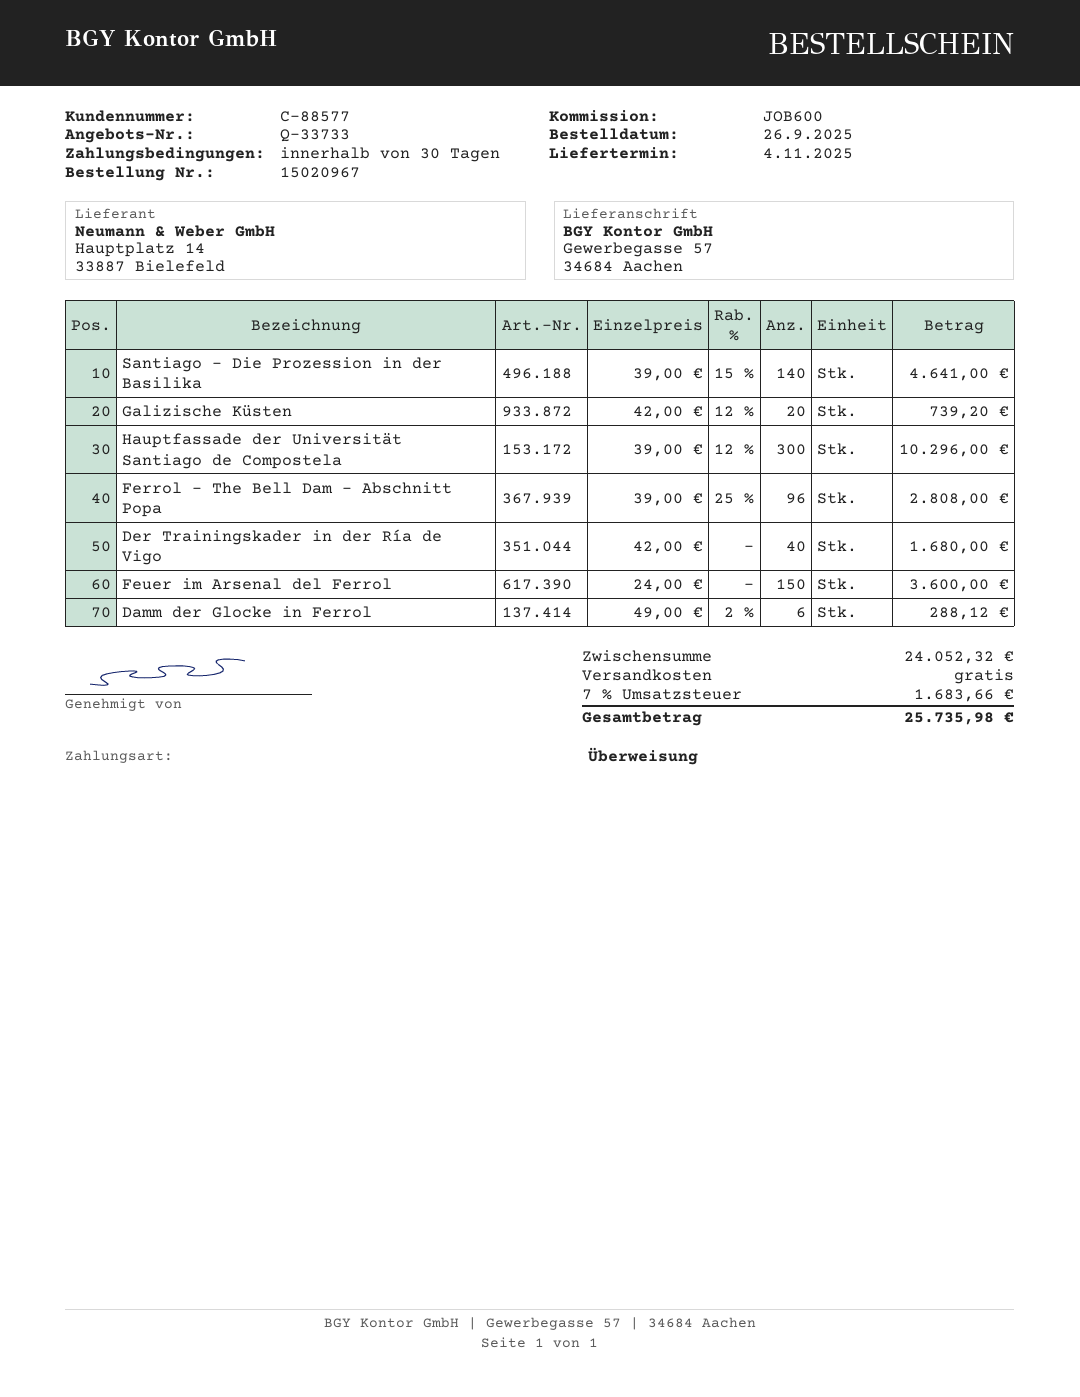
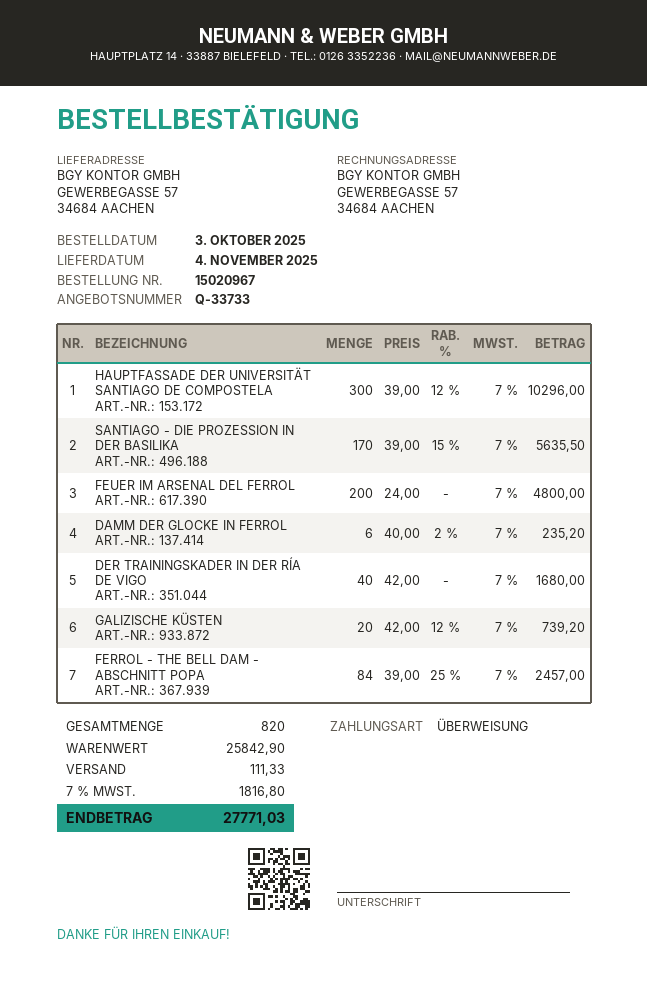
order date: 2025-09-26 -> 2025-10-03
Santiago - Die Prozession in der Basilika: 140 x 39.00 - 15% = 4641.00 -> 170 x 39.00 - 15% = 5635.50
Ferrol - The Bell Dam - Abschnitt Popa: 96 x 39.00 - 25% = 2808.00 -> 84 x 39.00 - 25% = 2457.00
Feuer im Arsenal del Ferrol: 150 x 24.00 = 3600.00 -> 200 x 24.00 = 4800.00
Damm der Glocke in Ferrol: 6 x 49.00 - 2% = 288.12 -> 6 x 40.00 - 2% = 235.20
subtotal: 24052.32 -> 25842.90
shipping: 0.00 -> 111.33
tax: 7% = 1683.66 -> 7% = 1816.80
total: 25735.98 -> 27771.03

